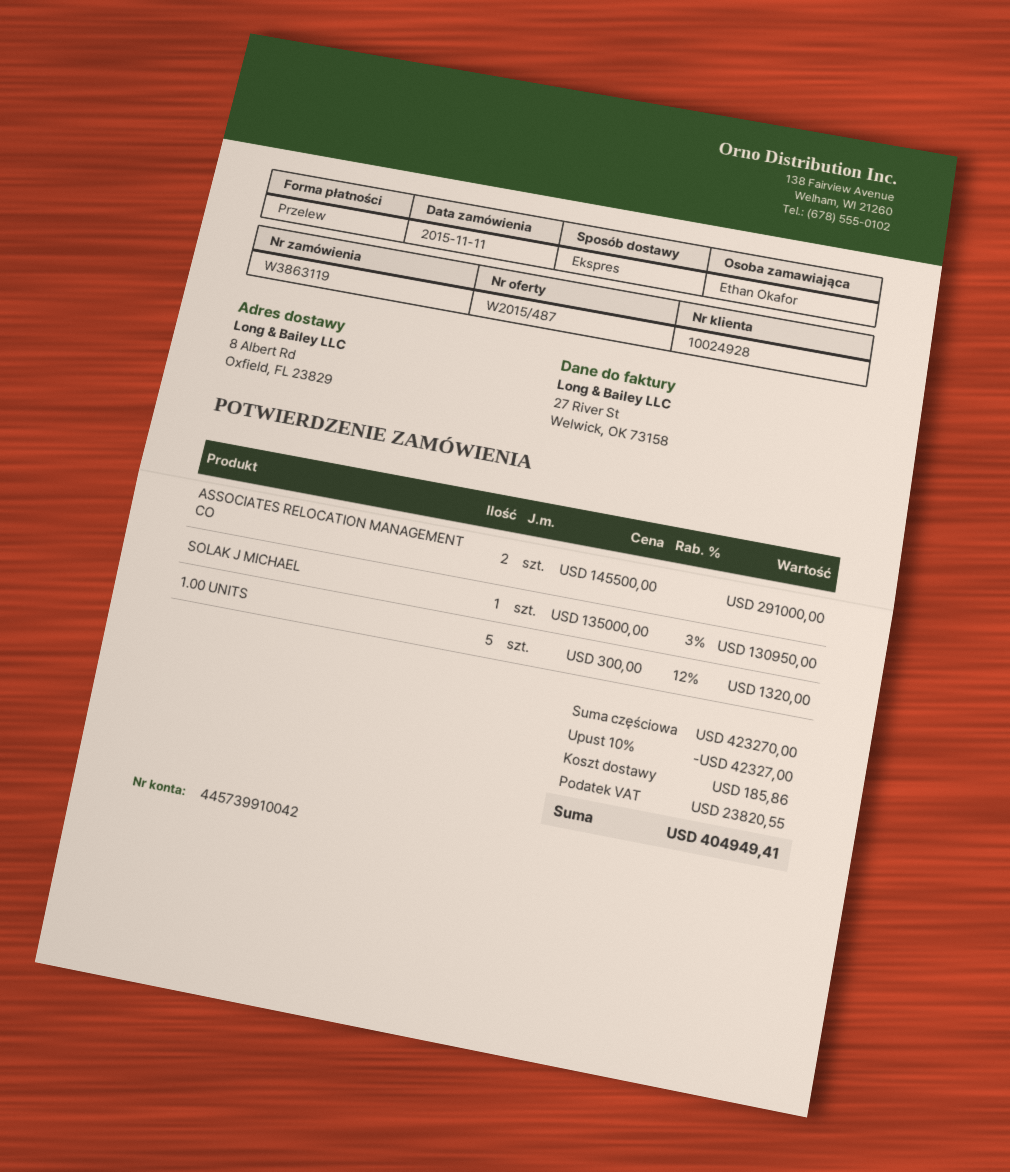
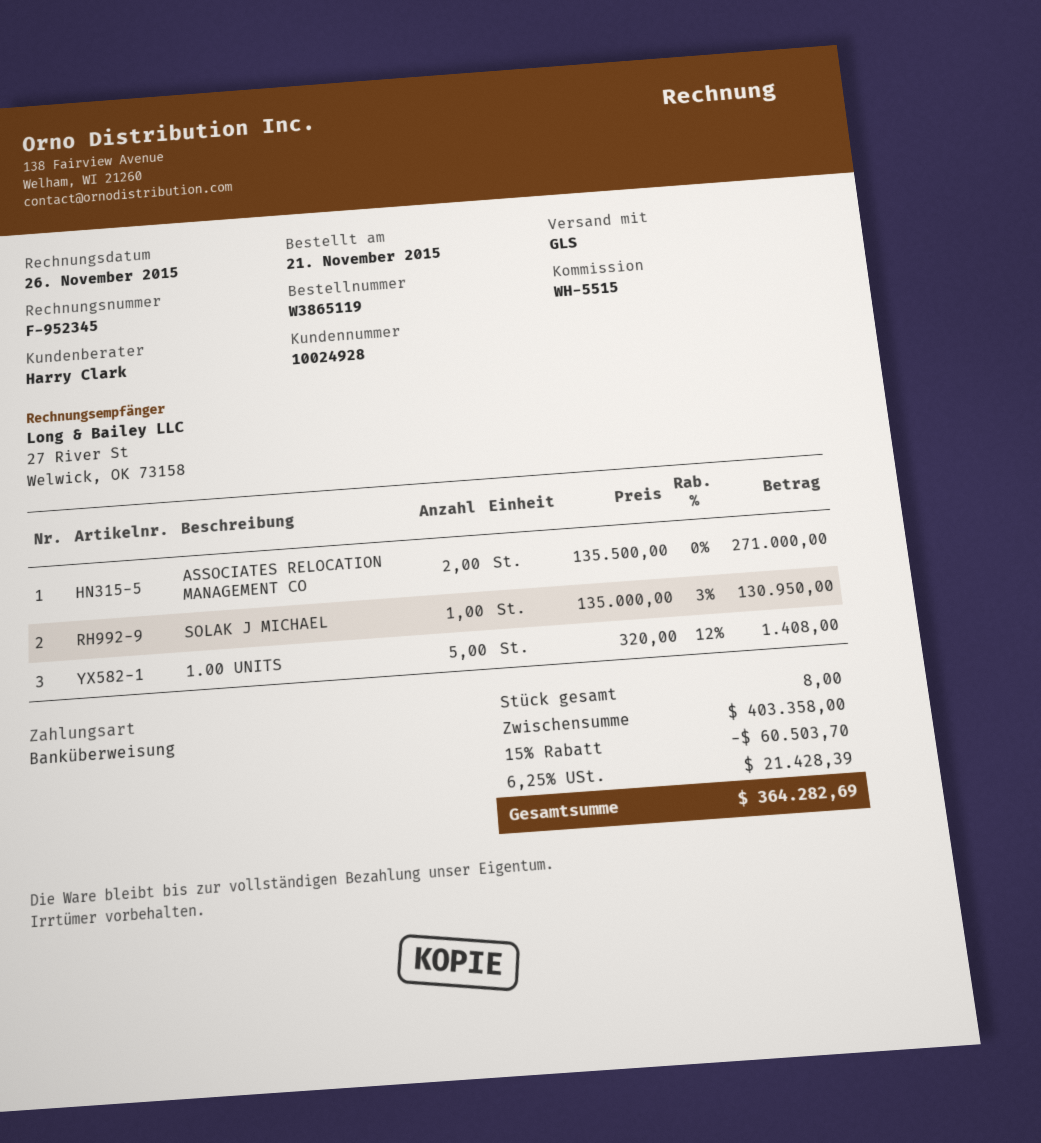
order number: W3863119 -> W3865119
order date: 2015-11-11 -> 2015-11-21
shipping method: express -> GLS
ASSOCIATES RELOCATION MANAGEMENT CO: 2 x 145500.00 = 291000.00 -> 2 x 135500.00 = 271000.00
1.00 UNITS: 5 x 300.00 - 12% = 1320.00 -> 5 x 320.00 - 12% = 1408.00
subtotal: 423270.00 -> 403358.00
discount: 10% = 42327.00 -> 15% = 60503.70
shipping: 185.86 -> none
tax: 23820.55 -> 21428.39
total: 404949.41 -> 364282.69

